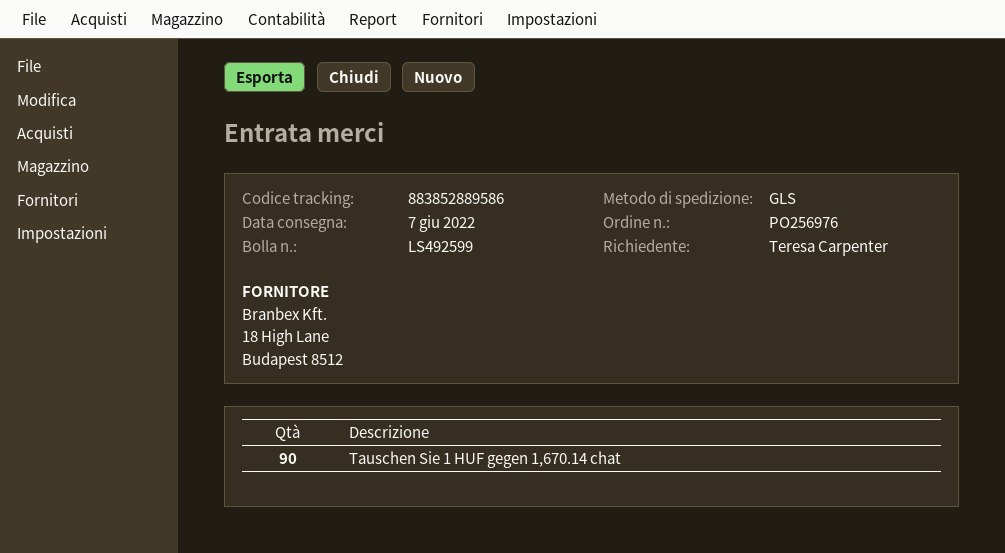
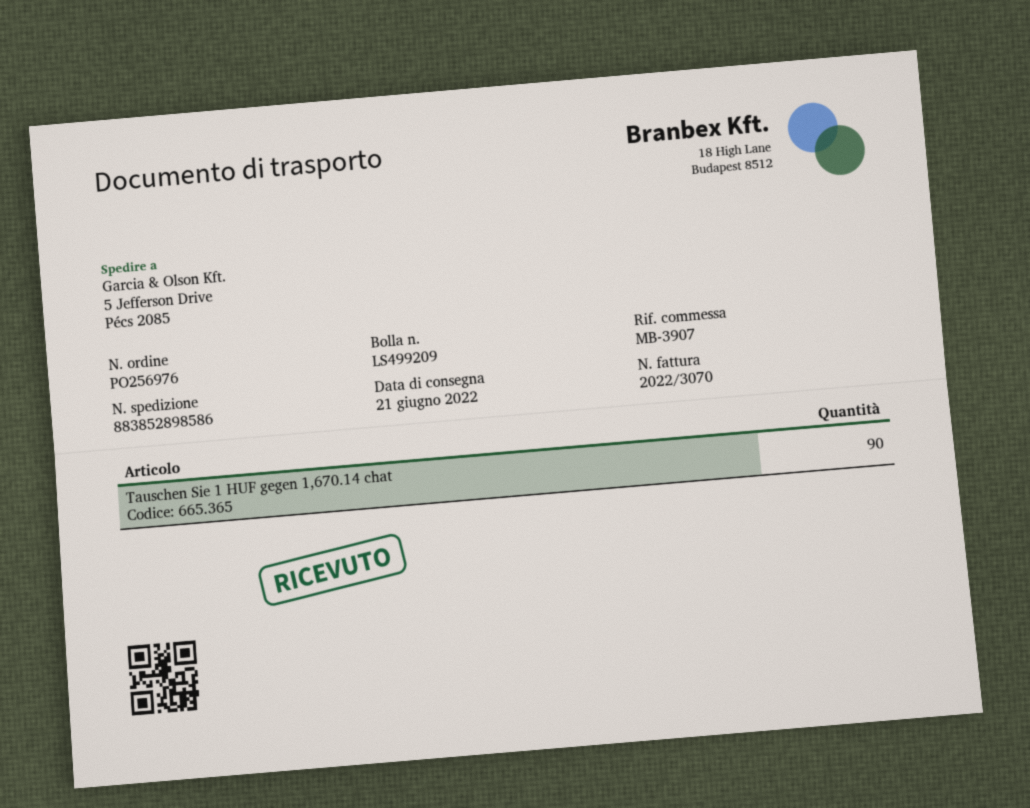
delivery note number: LS492599 -> LS499209
delivery date: 2022-06-07 -> 2022-06-21
tracking number: 883852889586 -> 883852898586

